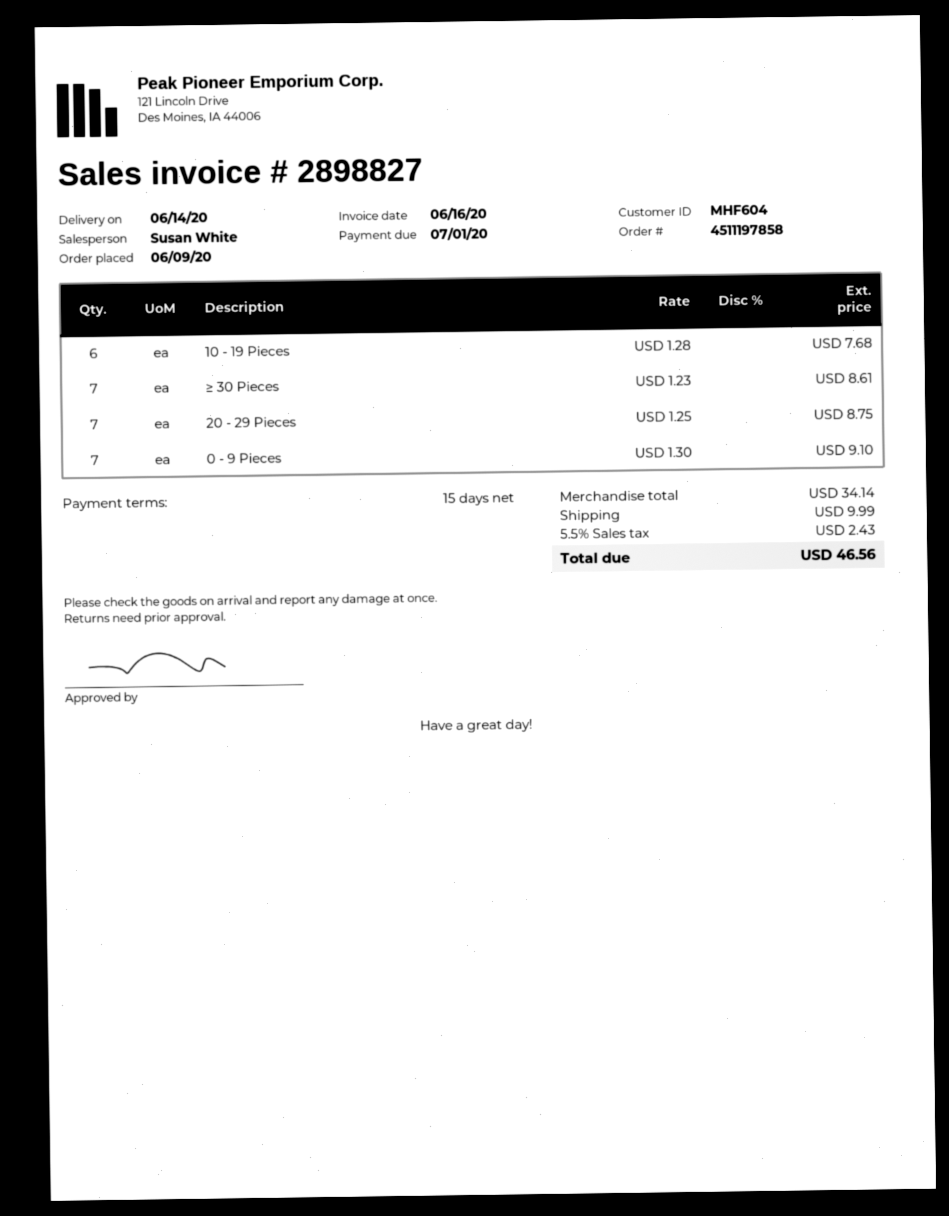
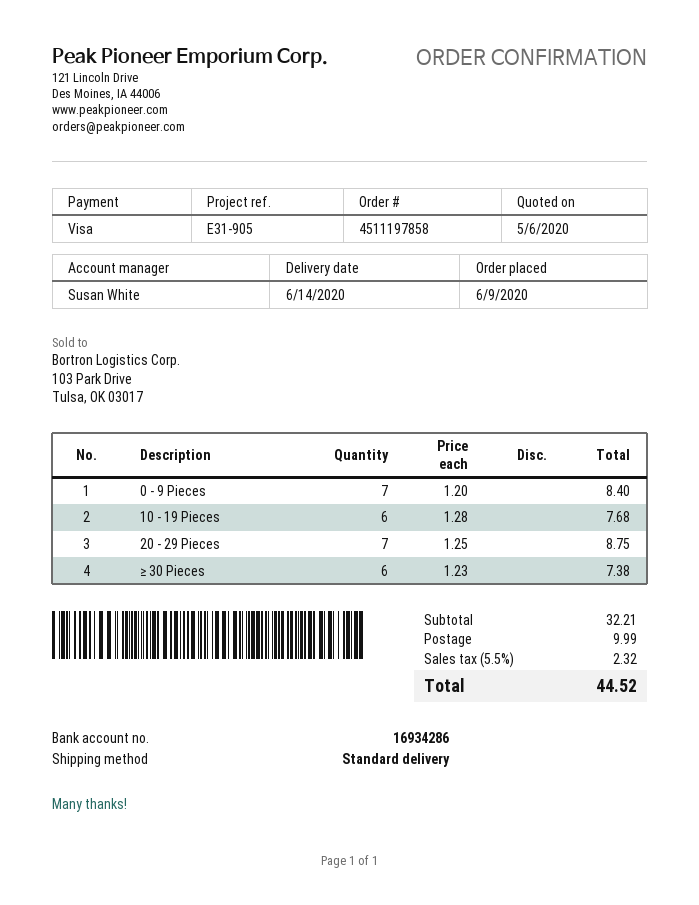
≥ 30 Pieces: 7 x 1.23 = 8.61 -> 6 x 1.23 = 7.38
0 - 9 Pieces: 7 x 1.30 = 9.10 -> 7 x 1.20 = 8.40
subtotal: 34.14 -> 32.21
tax: 5.5% = 2.43 -> 5.5% = 2.32
total: 46.56 -> 44.52

